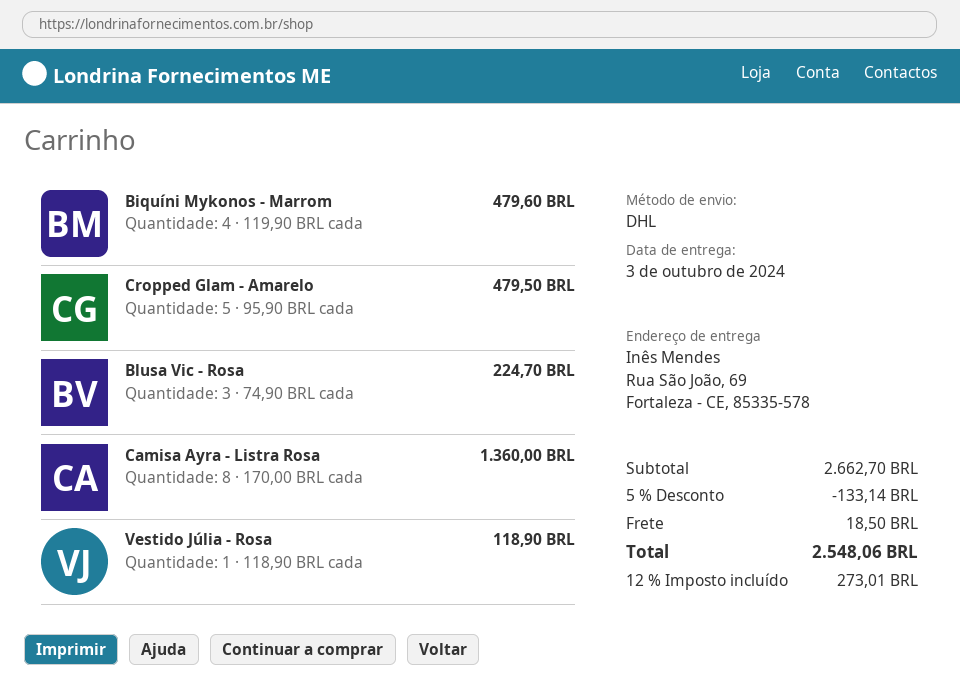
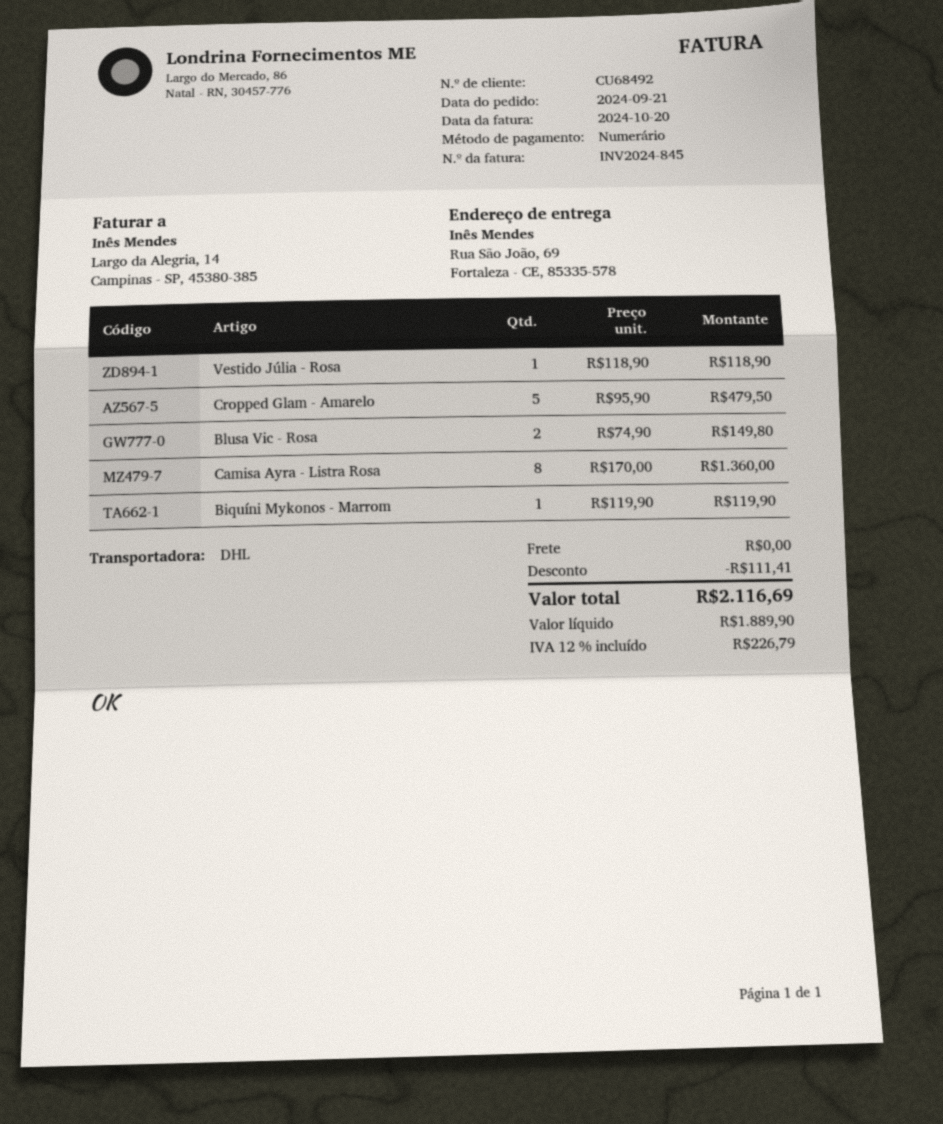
Biquíni Mykonos - Marrom: 4 x 119.90 = 479.60 -> 1 x 119.90 = 119.90
Blusa Vic - Rosa: 3 x 74.90 = 224.70 -> 2 x 74.90 = 149.80
discount: 133.14 -> 111.41
shipping: 18.50 -> 0.00
tax: 12% = 273.01 -> 12% = 226.79
total: 2548.06 -> 2116.69

